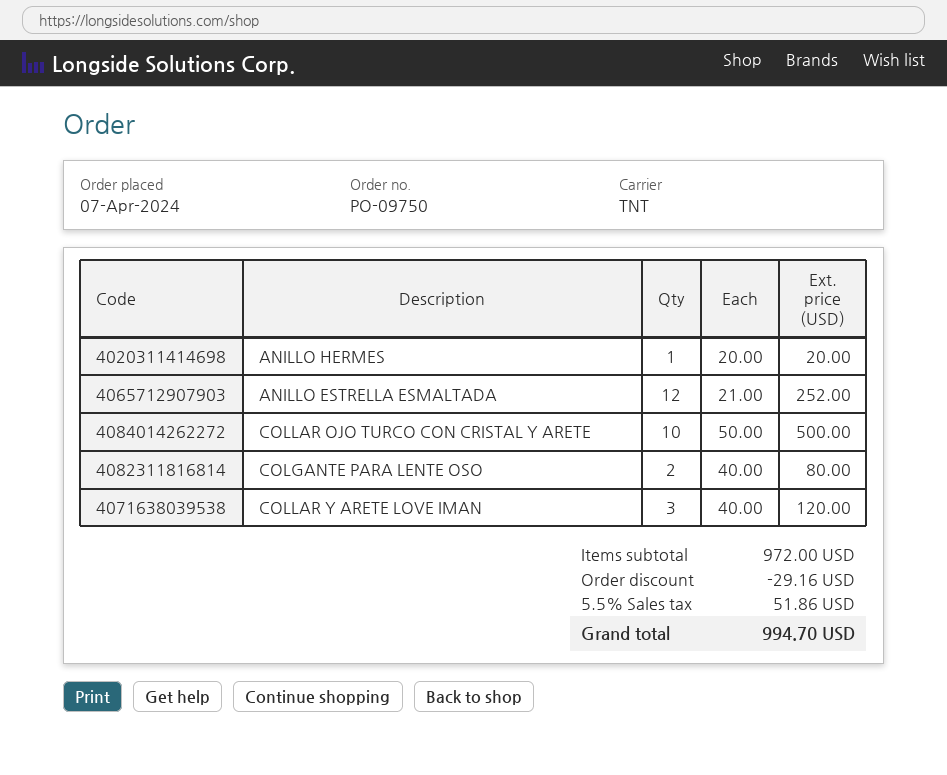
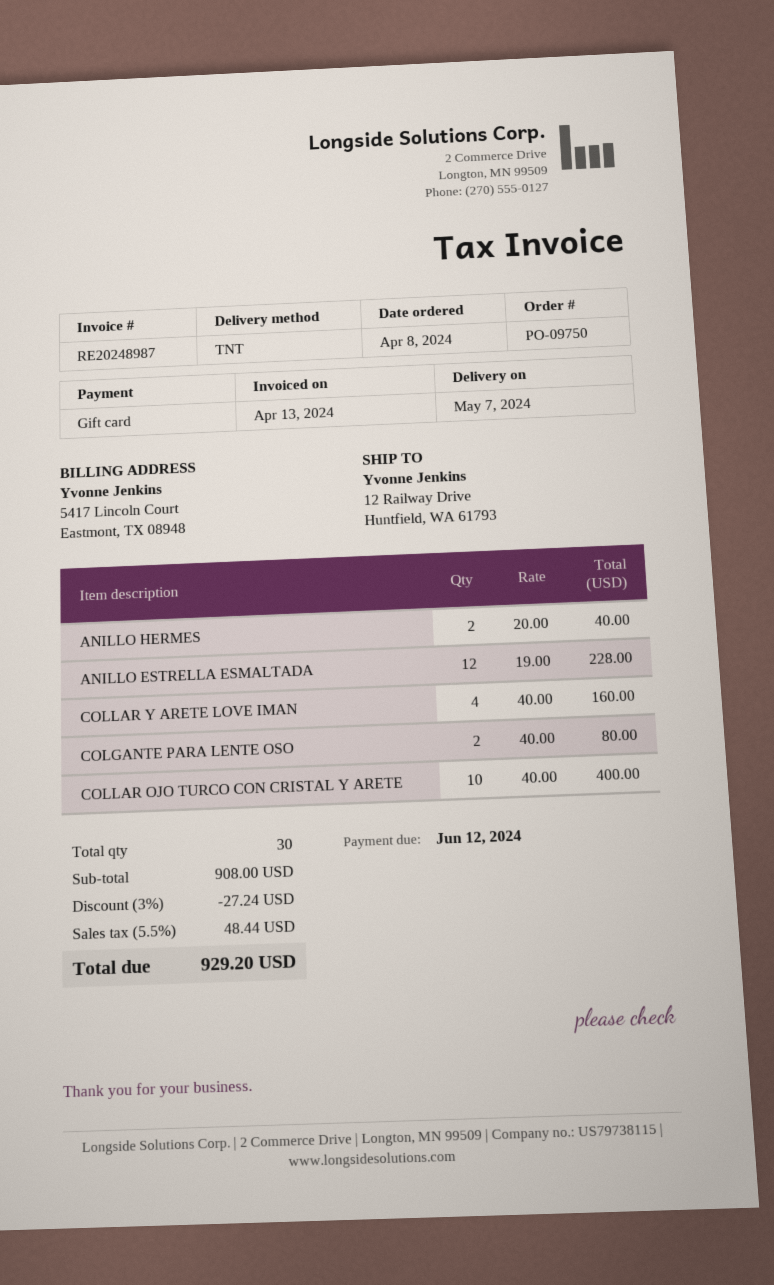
order date: 2024-04-07 -> 2024-04-08
ANILLO HERMES: 1 x 20.00 = 20.00 -> 2 x 20.00 = 40.00
ANILLO ESTRELLA ESMALTADA: 12 x 21.00 = 252.00 -> 12 x 19.00 = 228.00
COLLAR OJO TURCO CON CRISTAL Y ARETE: 10 x 50.00 = 500.00 -> 10 x 40.00 = 400.00
COLLAR Y ARETE LOVE IMAN: 3 x 40.00 = 120.00 -> 4 x 40.00 = 160.00
subtotal: 972.00 -> 908.00
discount: 29.16 -> 27.24
tax: 5.5% = 51.86 -> 5.5% = 48.44
total: 994.70 -> 929.20

